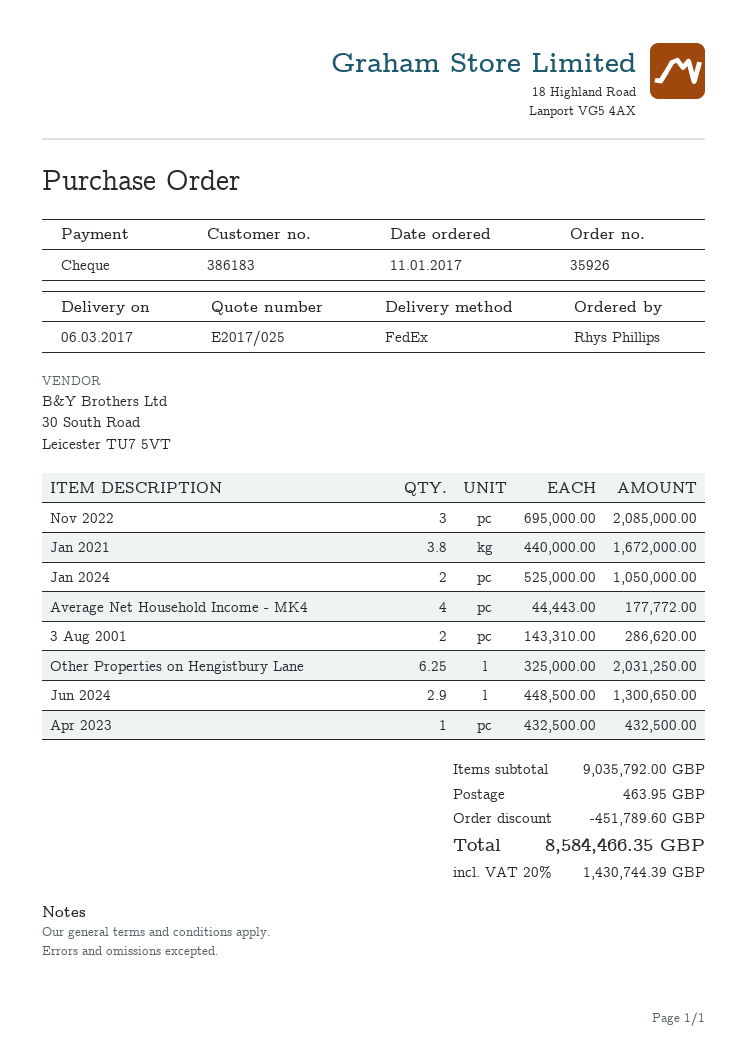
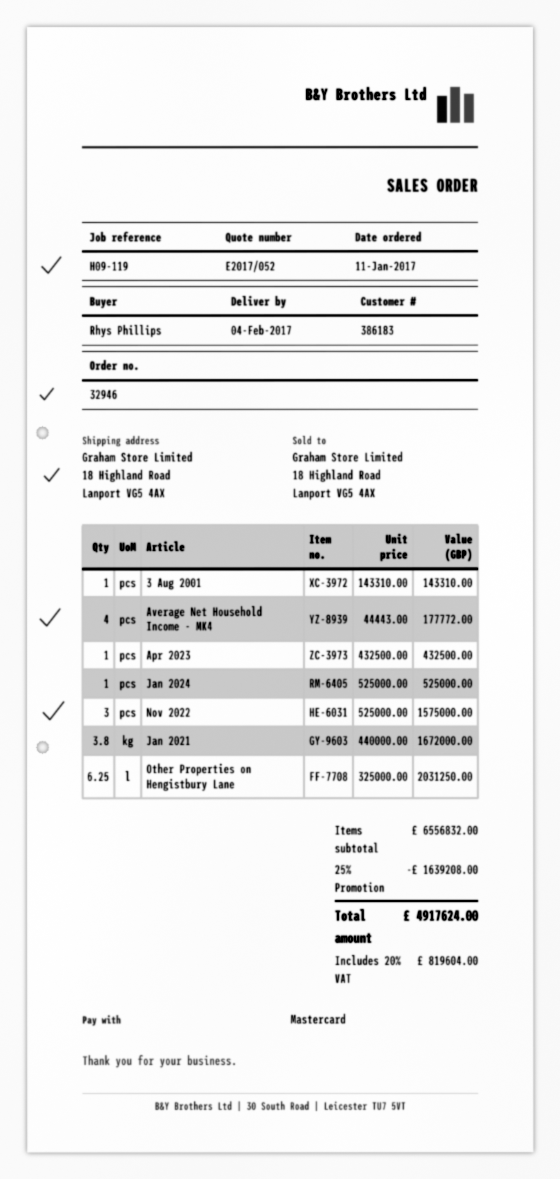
quote number: E2017/025 -> E2017/052
order number: 35926 -> 32946
delivery date: 2017-03-06 -> 2017-02-04
payment method: cheque -> Mastercard
Nov 2022: 3 x 695000.00 = 2085000.00 -> 3 x 525000.00 = 1575000.00
Jan 2024: 2 x 525000.00 = 1050000.00 -> 1 x 525000.00 = 525000.00
3 Aug 2001: 2 x 143310.00 = 286620.00 -> 1 x 143310.00 = 143310.00
Jun 2024: 2.9 x 448500.00 = 1300650.00 -> none
subtotal: 9035792.00 -> 6556832.00
discount: 451789.60 -> 1639208.00
shipping: 463.95 -> none
tax: 20% = 1430744.39 -> 20% = 819604.00
total: 8584466.35 -> 4917624.00

